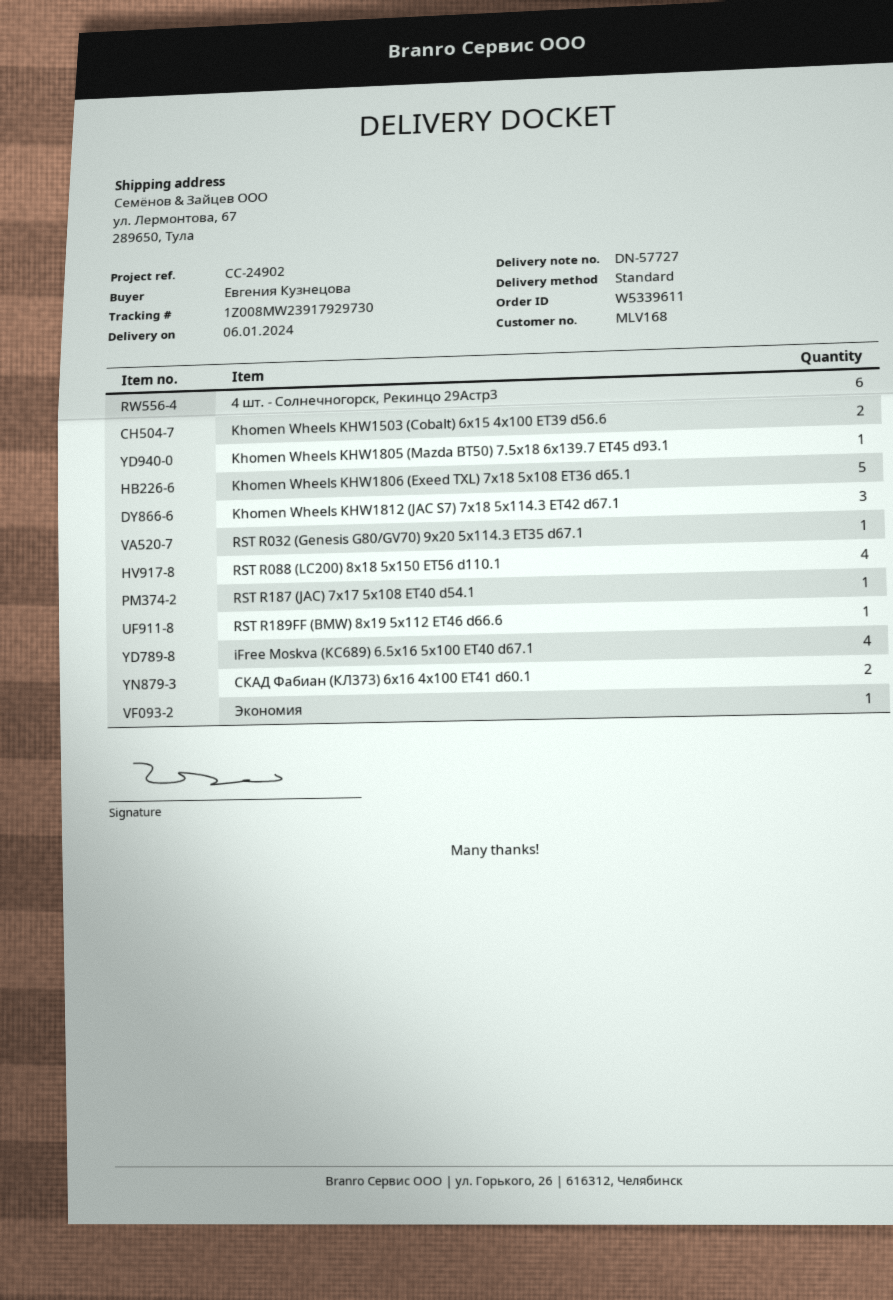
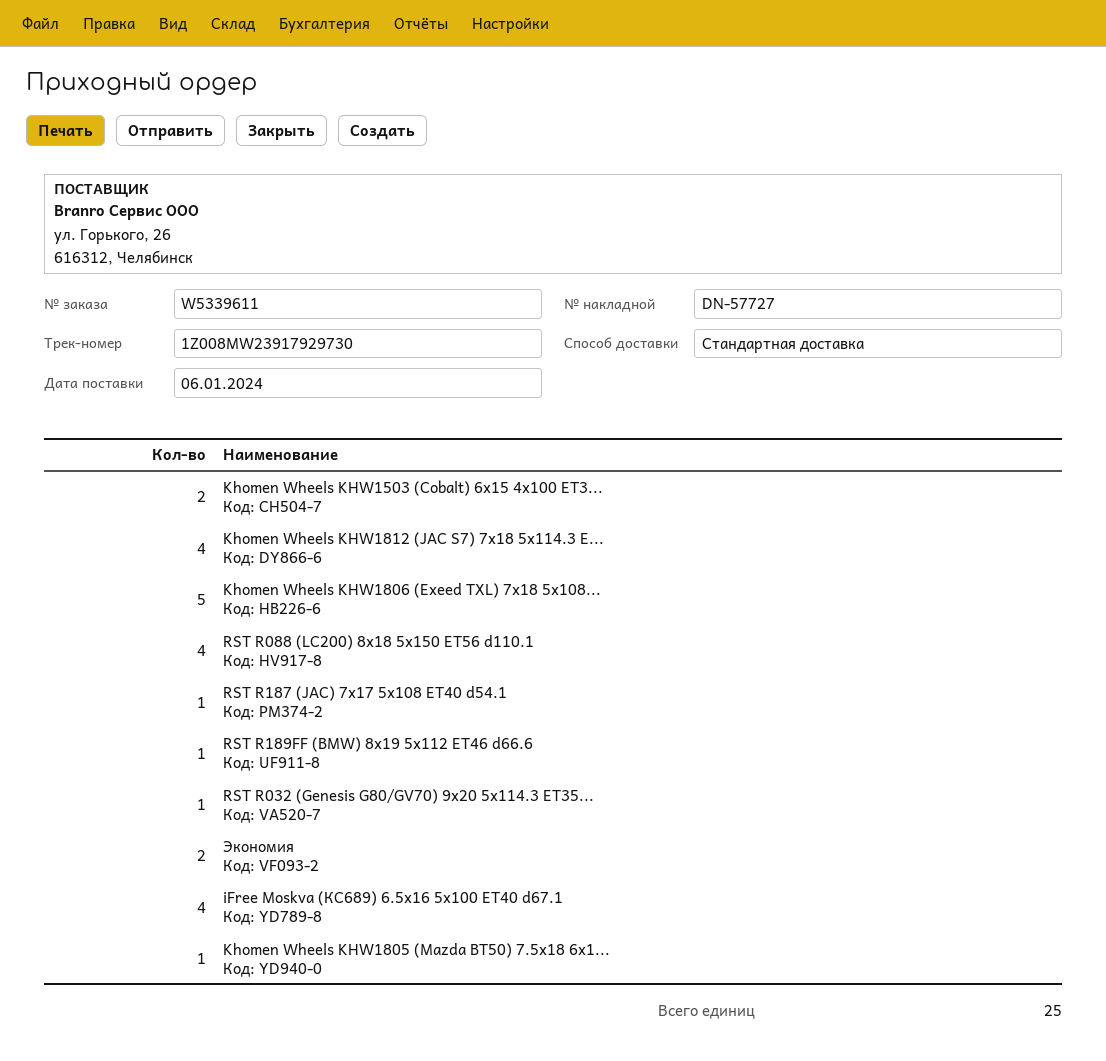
4 шт. - Солнечногорск, Рекинцо 29Астр3: 6 -> none
Khomen Wheels KHW1812 (JAC S7) 7x18 5x114.3 ET42 d67.1: 3 -> 4
СКАД Фабиан (КЛ373) 6x16 4x100 ET41 d60.1: 2 -> none
Экономия: 1 -> 2

